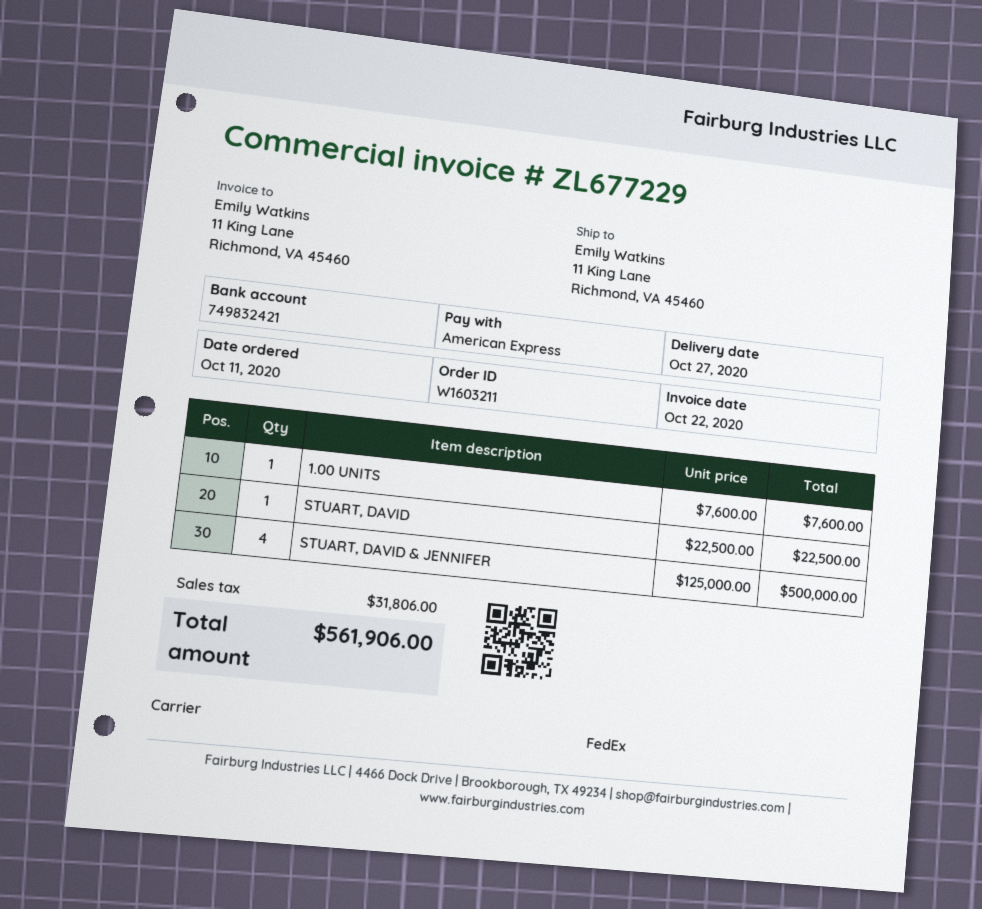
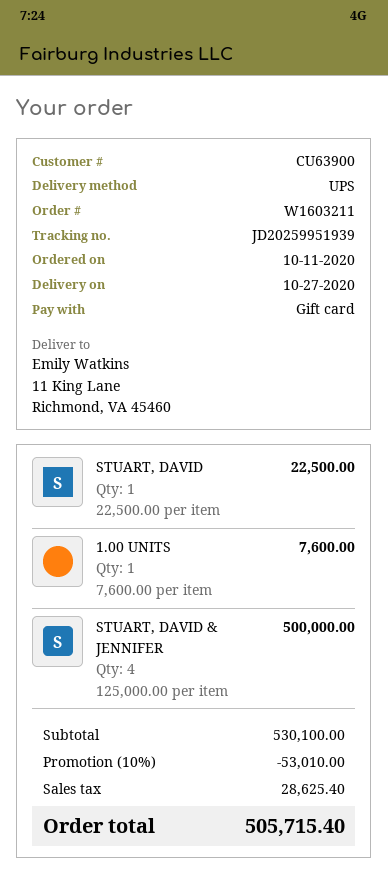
payment method: American Express -> gift card
shipping method: FedEx -> UPS
discount: none -> 10% = 53010.00
tax: 31806.00 -> 28625.40
total: 561906.00 -> 505715.40

